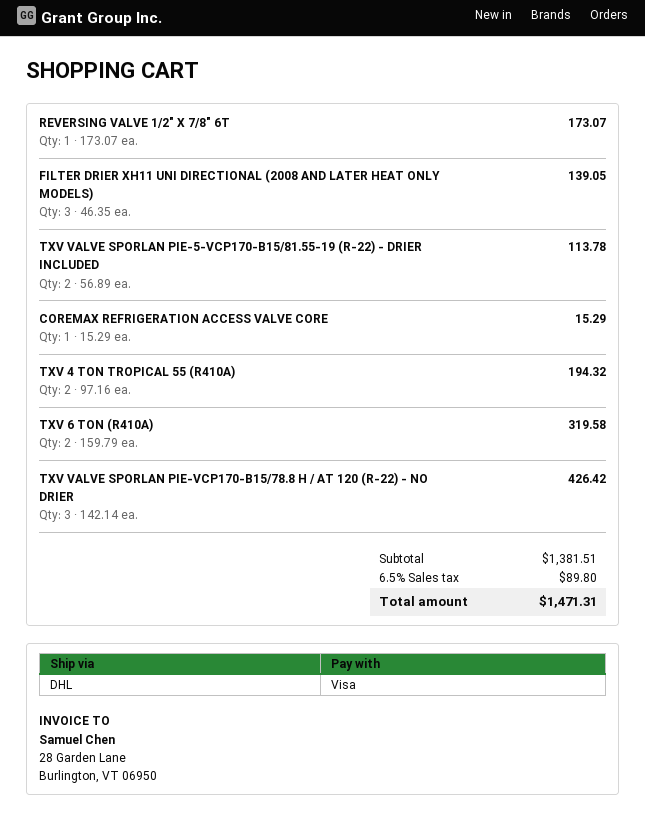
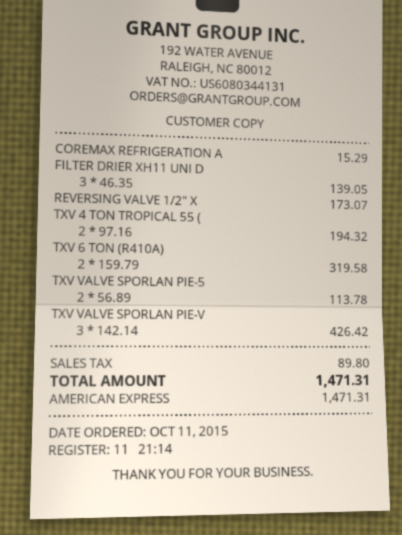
payment method: Visa -> American Express

